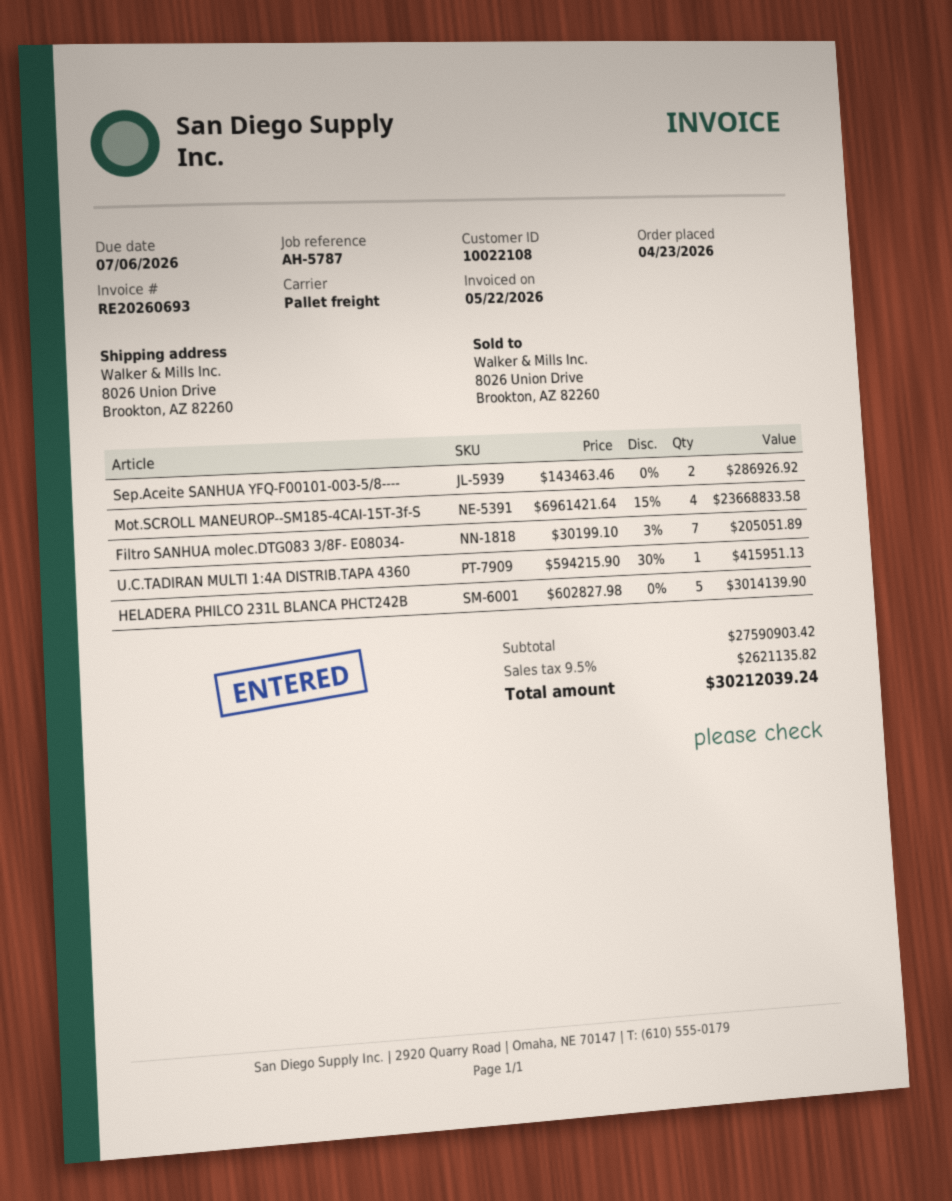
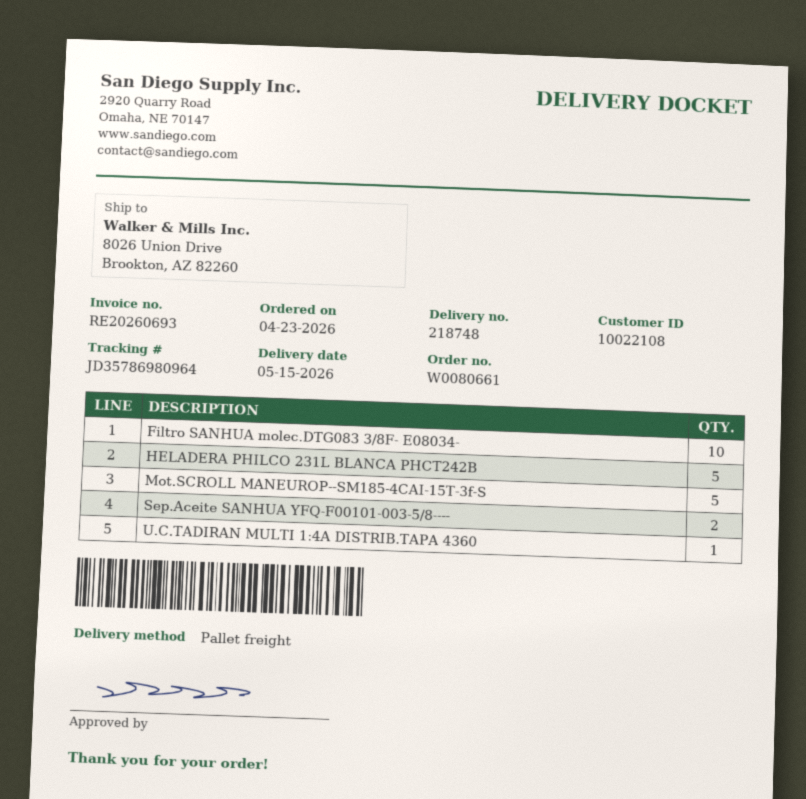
Mot.SCROLL MANEUROP--SM185-4CAI-15T-3f-S: 4 -> 5
Filtro SANHUA molec.DTG083 3/8F- E08034-: 7 -> 10

